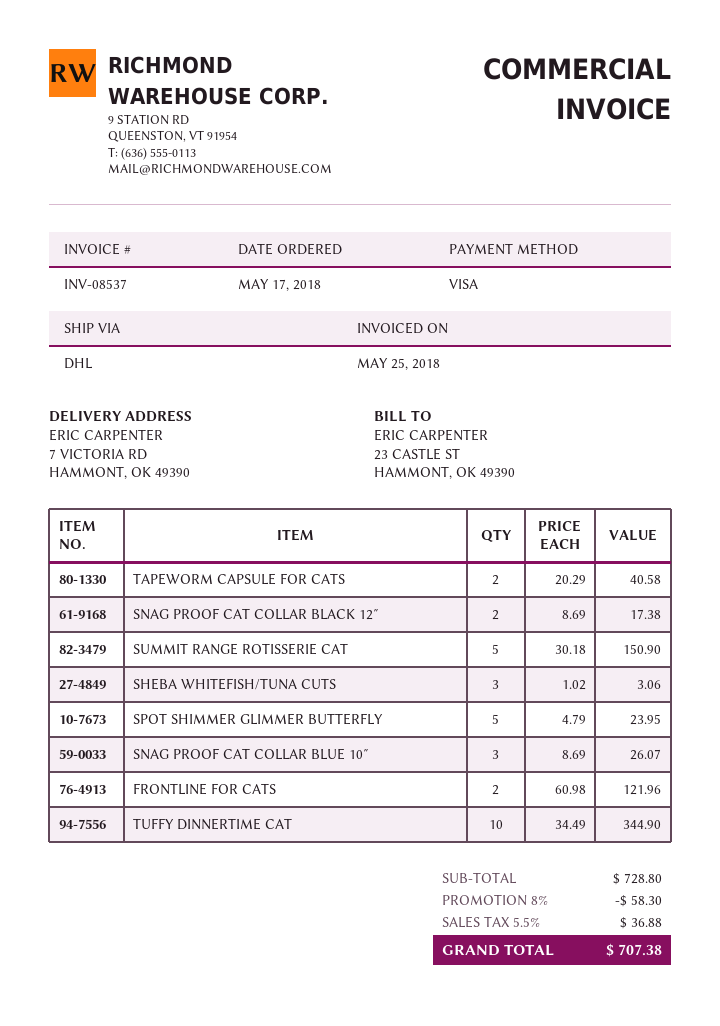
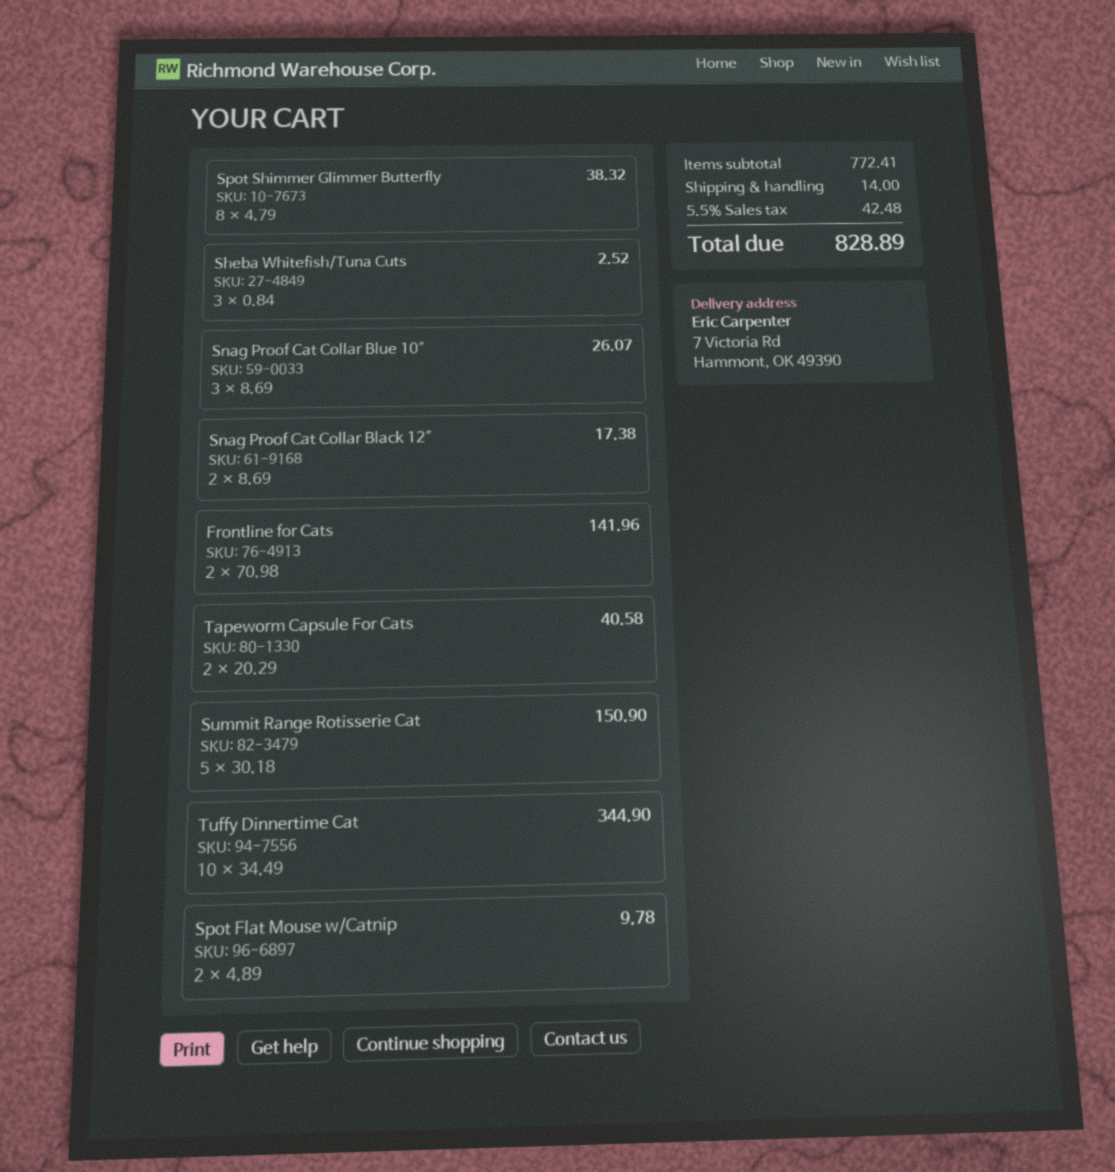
SHEBA WHITEFISH/TUNA CUTS: 3 x 1.02 = 3.06 -> 3 x 0.84 = 2.52
SPOT SHIMMER GLIMMER BUTTERFLY: 5 x 4.79 = 23.95 -> 8 x 4.79 = 38.32
FRONTLINE FOR CATS: 2 x 60.98 = 121.96 -> 2 x 70.98 = 141.96
Spot Flat Mouse w/Catnip: none -> 2 x 4.89 = 9.78
subtotal: 728.80 -> 772.41
discount: 8% = 58.30 -> none
shipping: none -> 14.00
tax: 5.5% = 36.88 -> 5.5% = 42.48
total: 707.38 -> 828.89

